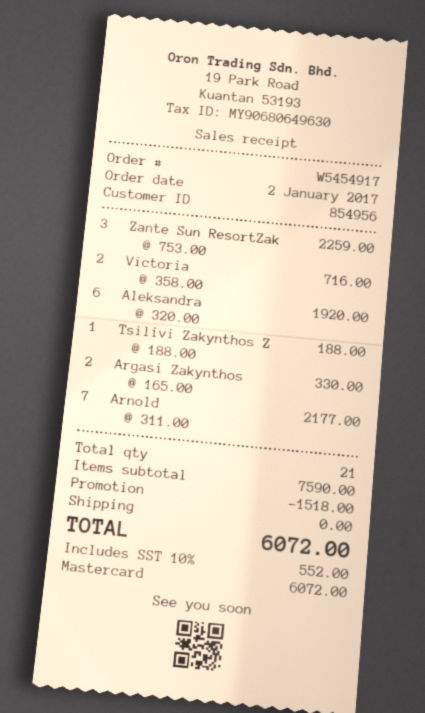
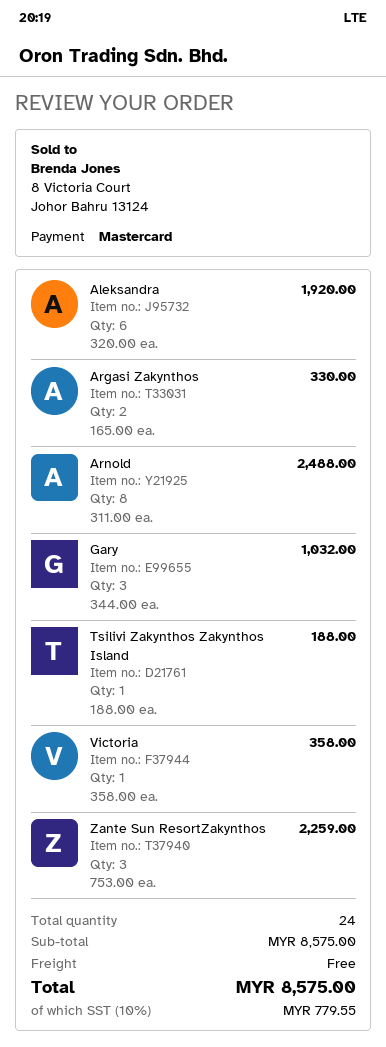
Victoria: 2 x 358.00 = 716.00 -> 1 x 358.00 = 358.00
Arnold: 7 x 311.00 = 2177.00 -> 8 x 311.00 = 2488.00
Gary: none -> 3 x 344.00 = 1032.00
total quantity: 21 -> 24
subtotal: 7590.00 -> 8575.00
discount: 1518.00 -> none
tax: 10% = 552.00 -> 10% = 779.55
total: 6072.00 -> 8575.00

